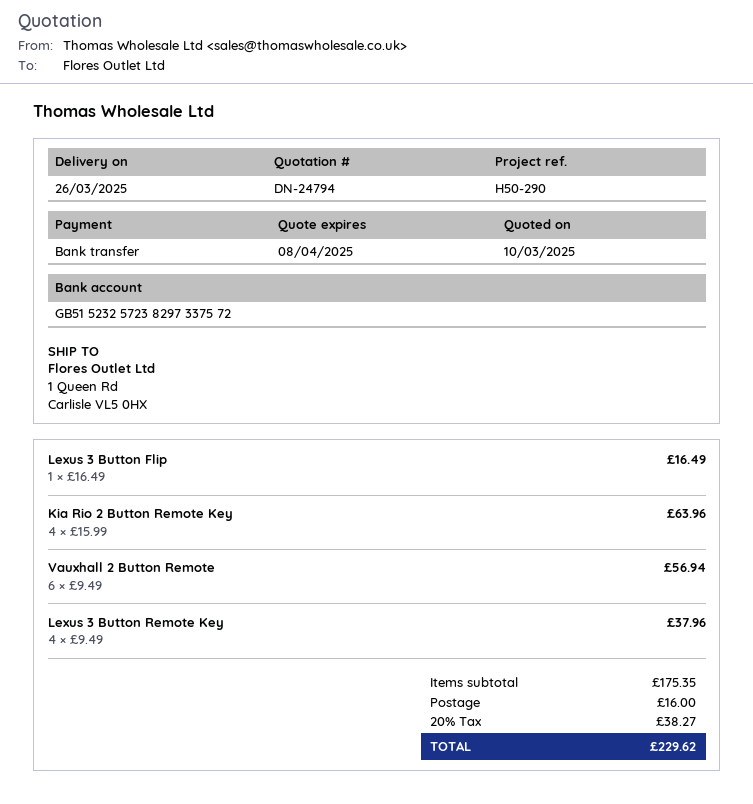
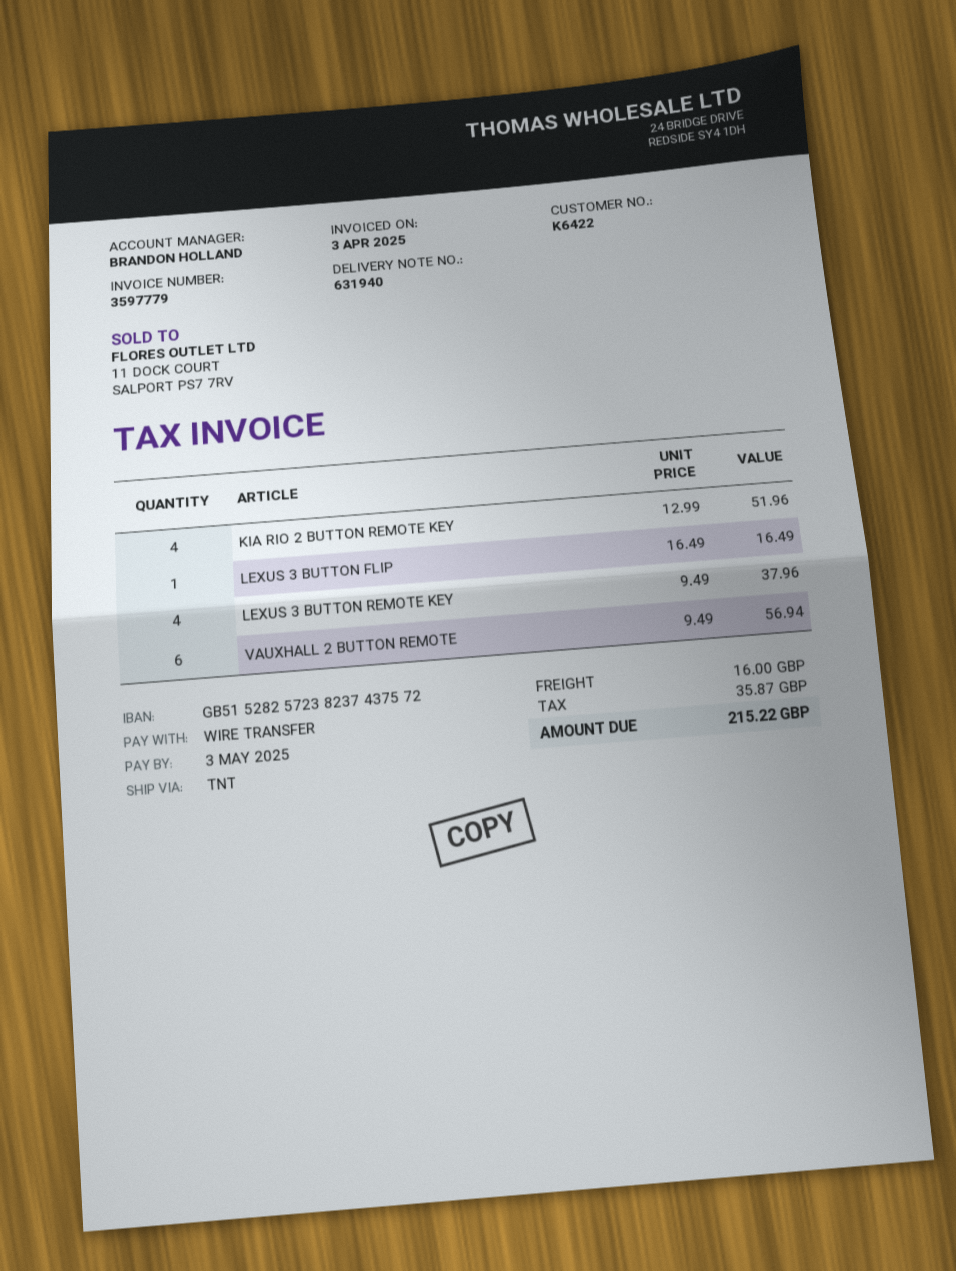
bank account: GB51523257238297337572 -> GB51528257238237437572
Kia Rio 2 Button Remote Key: 4 x 15.99 = 63.96 -> 4 x 12.99 = 51.96
tax: 38.27 -> 35.87
total: 229.62 -> 215.22

